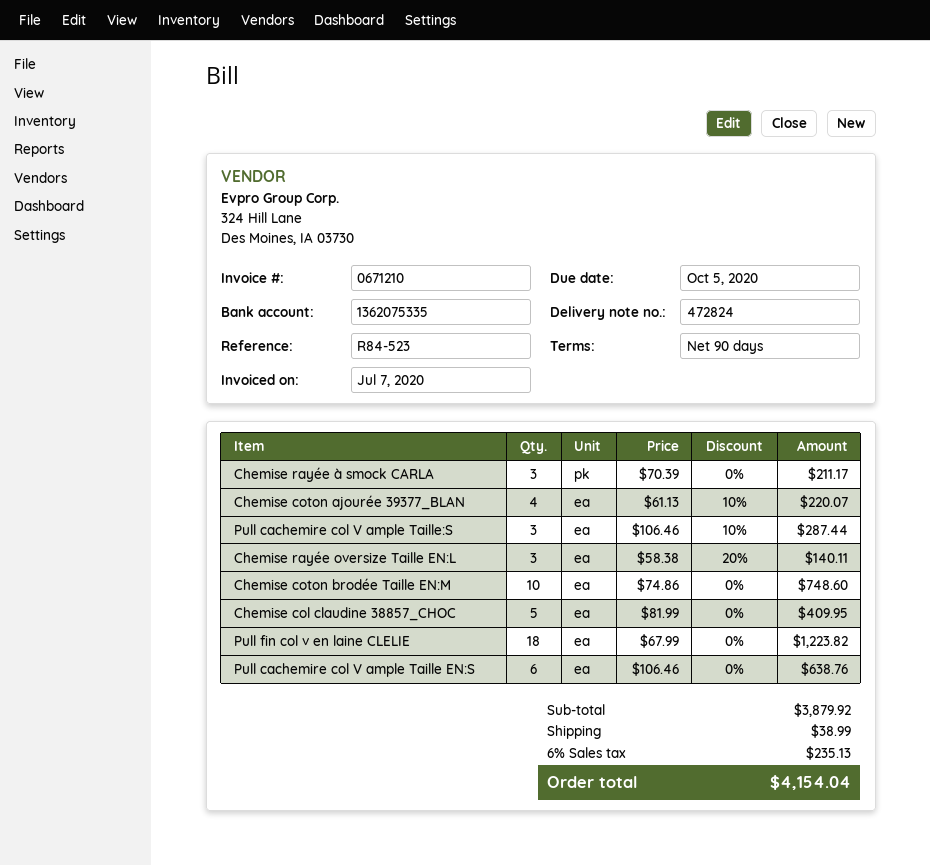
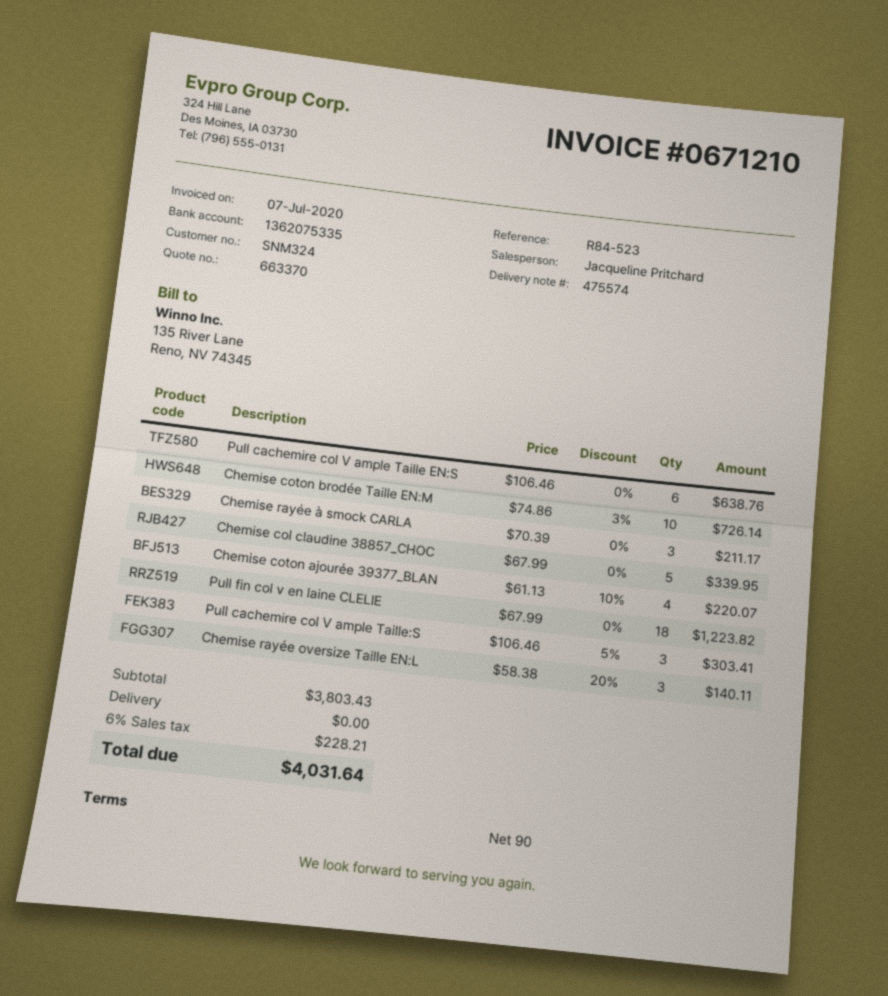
delivery note number: 472824 -> 475574
Pull cachemire col V ample Taille:S: 3 x 106.46 - 10% = 287.44 -> 3 x 106.46 - 5% = 303.41
Chemise coton brodée Taille EN:M: 10 x 74.86 = 748.60 -> 10 x 74.86 - 3% = 726.14
Chemise col claudine 38857_CHOC: 5 x 81.99 = 409.95 -> 5 x 67.99 = 339.95
subtotal: 3879.92 -> 3803.43
shipping: 38.99 -> 0.00
tax: 6% = 235.13 -> 6% = 228.21
total: 4154.04 -> 4031.64

